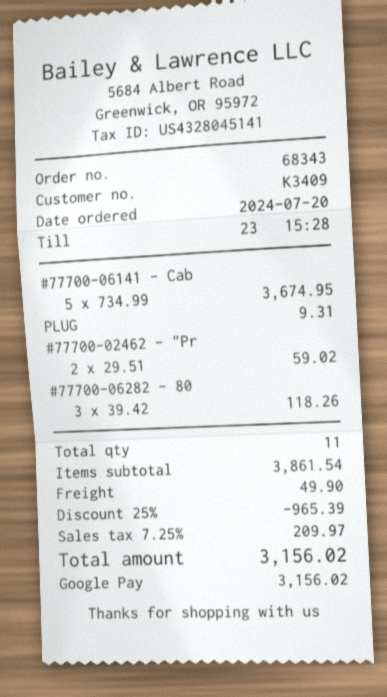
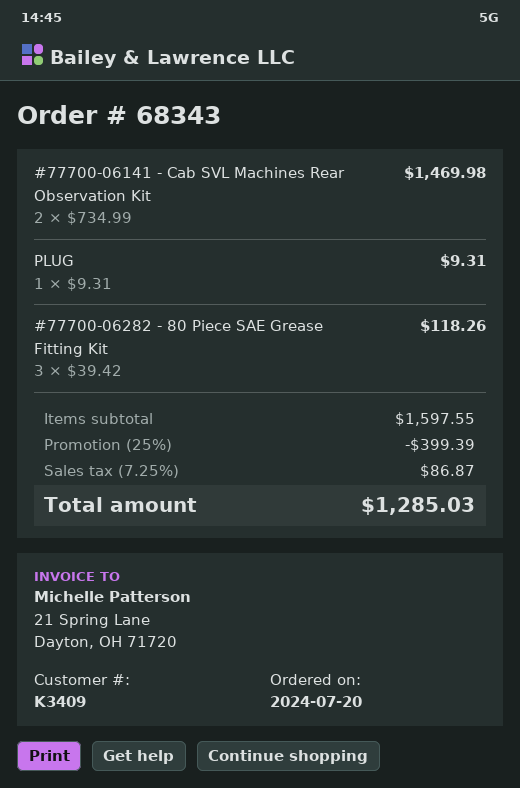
#77700-06141 - Cab: 5 x 734.99 = 3674.95 -> 2 x 734.99 = 1469.98
#77700-02462 - "Pr: 2 x 29.51 = 59.02 -> none
subtotal: 3861.54 -> 1597.55
discount: 25% = 965.39 -> 25% = 399.39
shipping: 49.90 -> none
tax: 7.25% = 209.97 -> 7.25% = 86.87
total: 3156.02 -> 1285.03

